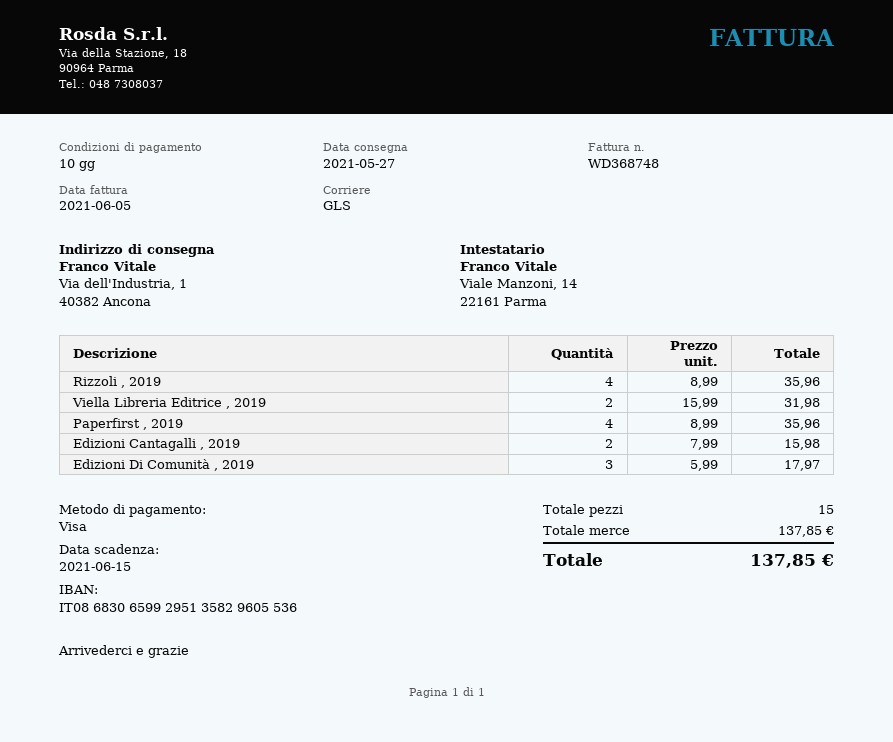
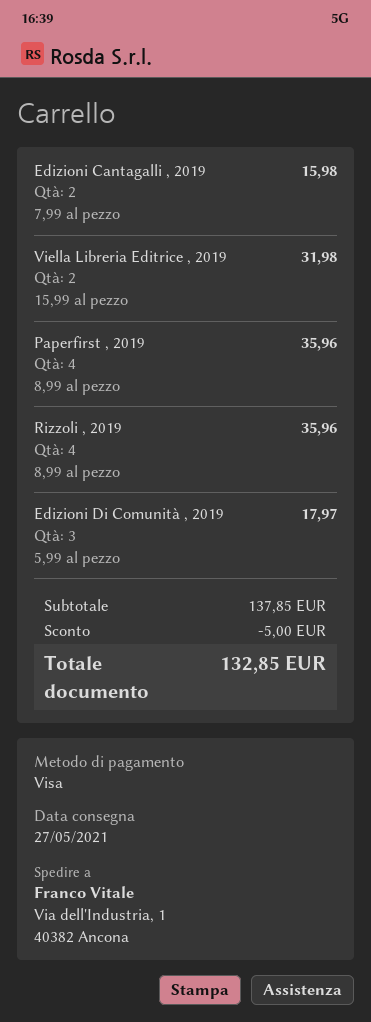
discount: none -> 5.00
total: 137.85 -> 132.85

